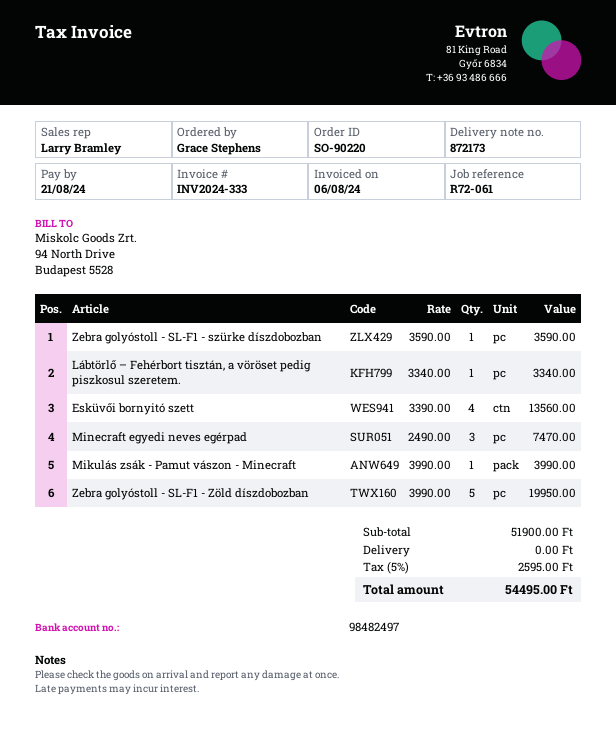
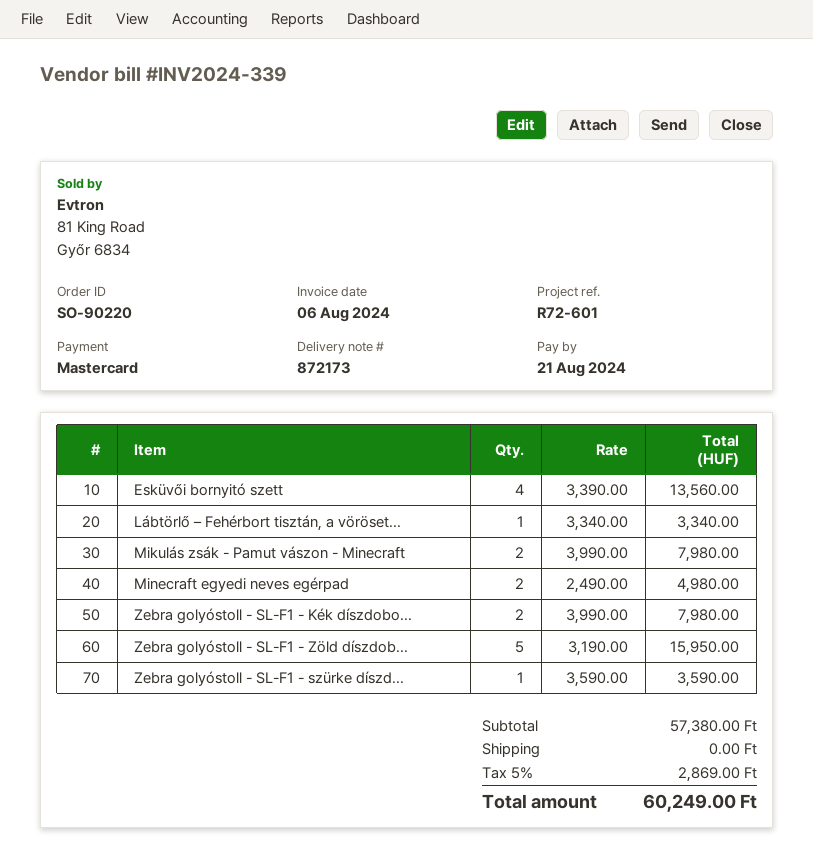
invoice number: INV2024-333 -> INV2024-339
reference: R72-061 -> R72-601
Minecraft egyedi neves egérpad: 3 x 2490.00 = 7470.00 -> 2 x 2490.00 = 4980.00
Mikulás zsák - Pamut vászon - Minecraft: 1 x 3990.00 = 3990.00 -> 2 x 3990.00 = 7980.00
Zebra golyóstoll - SL-F1 - Zöld díszdobozban: 5 x 3990.00 = 19950.00 -> 5 x 3190.00 = 15950.00
Zebra golyóstoll - SL-F1 - Kék díszdobo...: none -> 2 x 3990.00 = 7980.00
subtotal: 51900.00 -> 57380.00
tax: 5% = 2595.00 -> 5% = 2869.00
total: 54495.00 -> 60249.00

